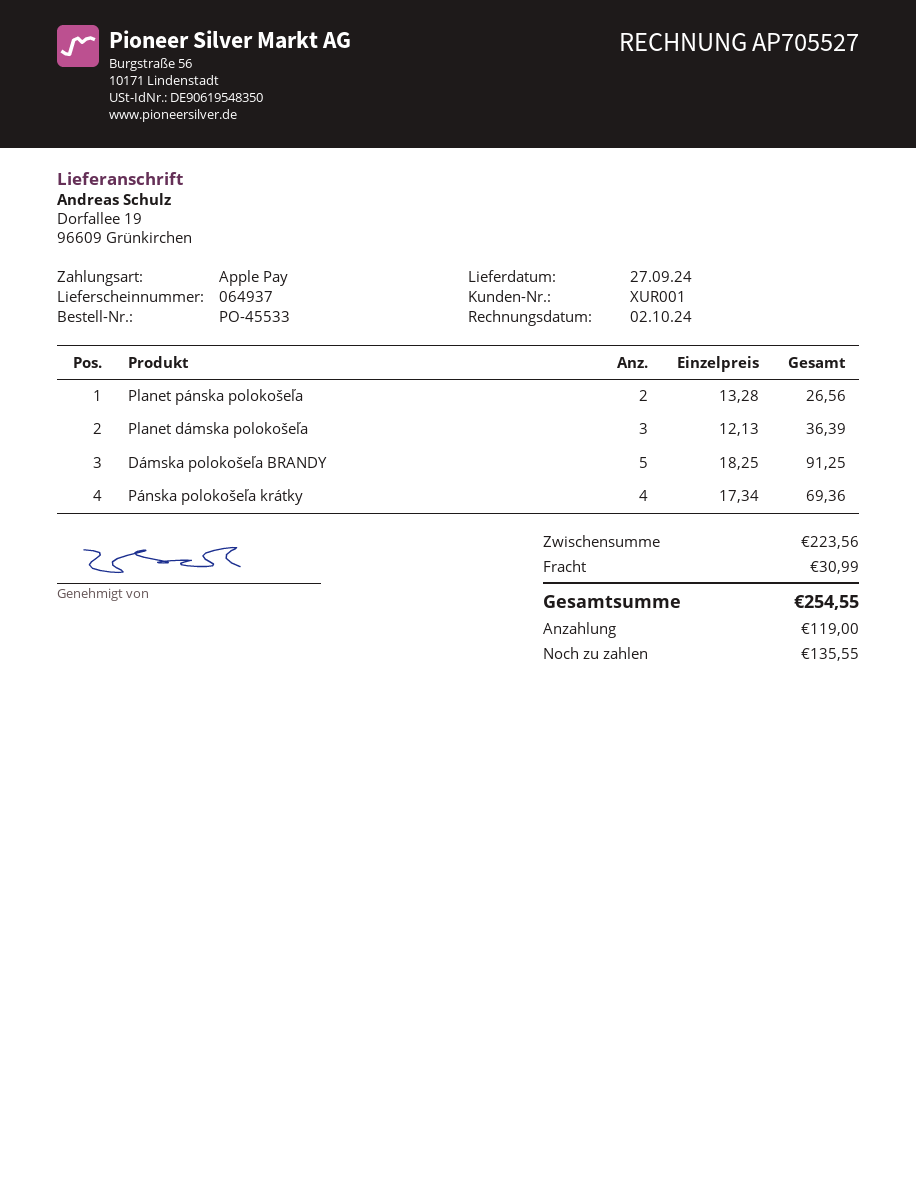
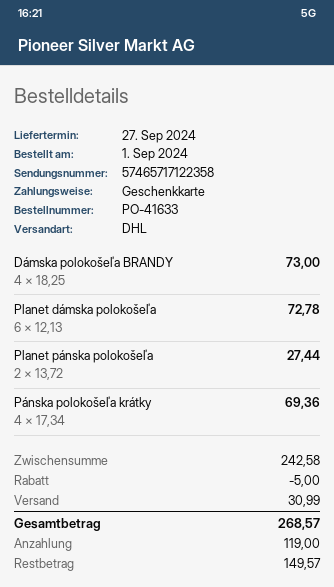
order number: PO-45533 -> PO-41633
payment method: Apple Pay -> gift card
Planet pánska polokošeľa: 2 x 13.28 = 26.56 -> 2 x 13.72 = 27.44
Planet dámska polokošeľa: 3 x 12.13 = 36.39 -> 6 x 12.13 = 72.78
Dámska polokošeľa BRANDY: 5 x 18.25 = 91.25 -> 4 x 18.25 = 73.00
subtotal: 223.56 -> 242.58
discount: none -> 5.00
total: 254.55 -> 268.57
balance: 135.55 -> 149.57

